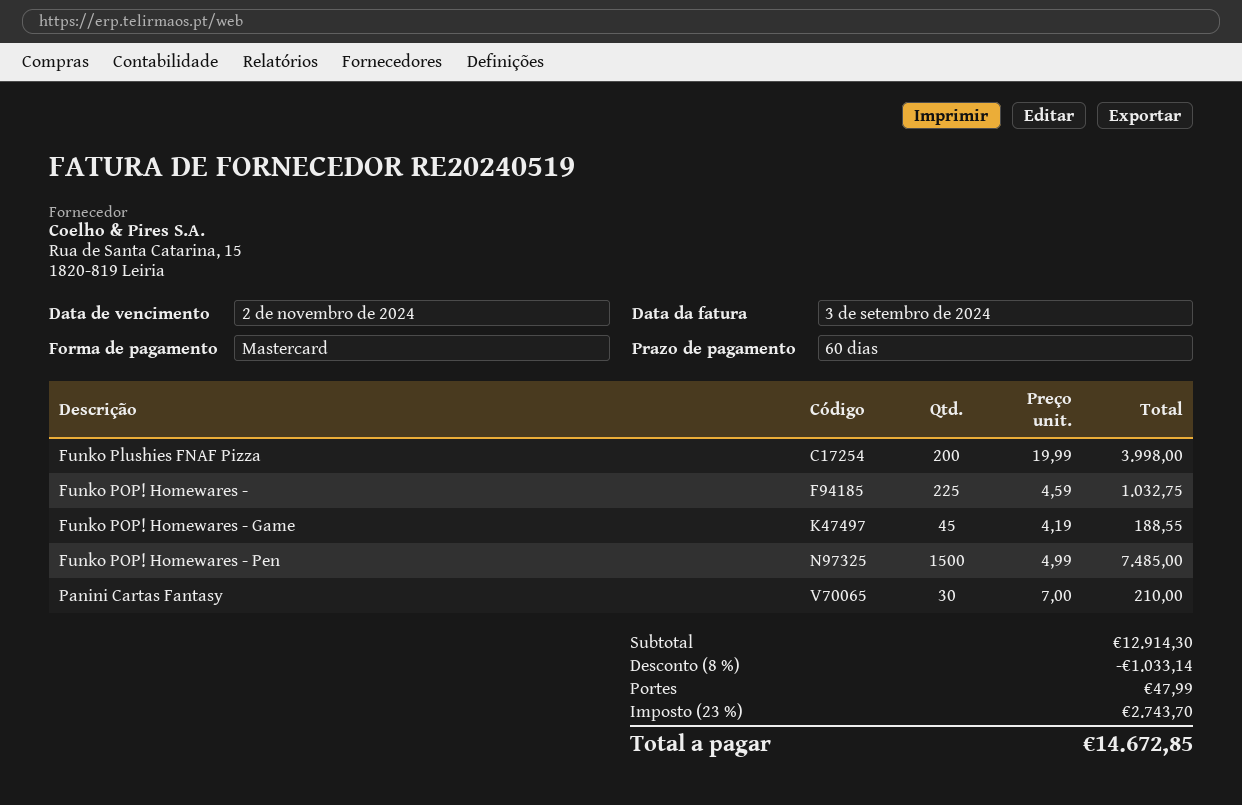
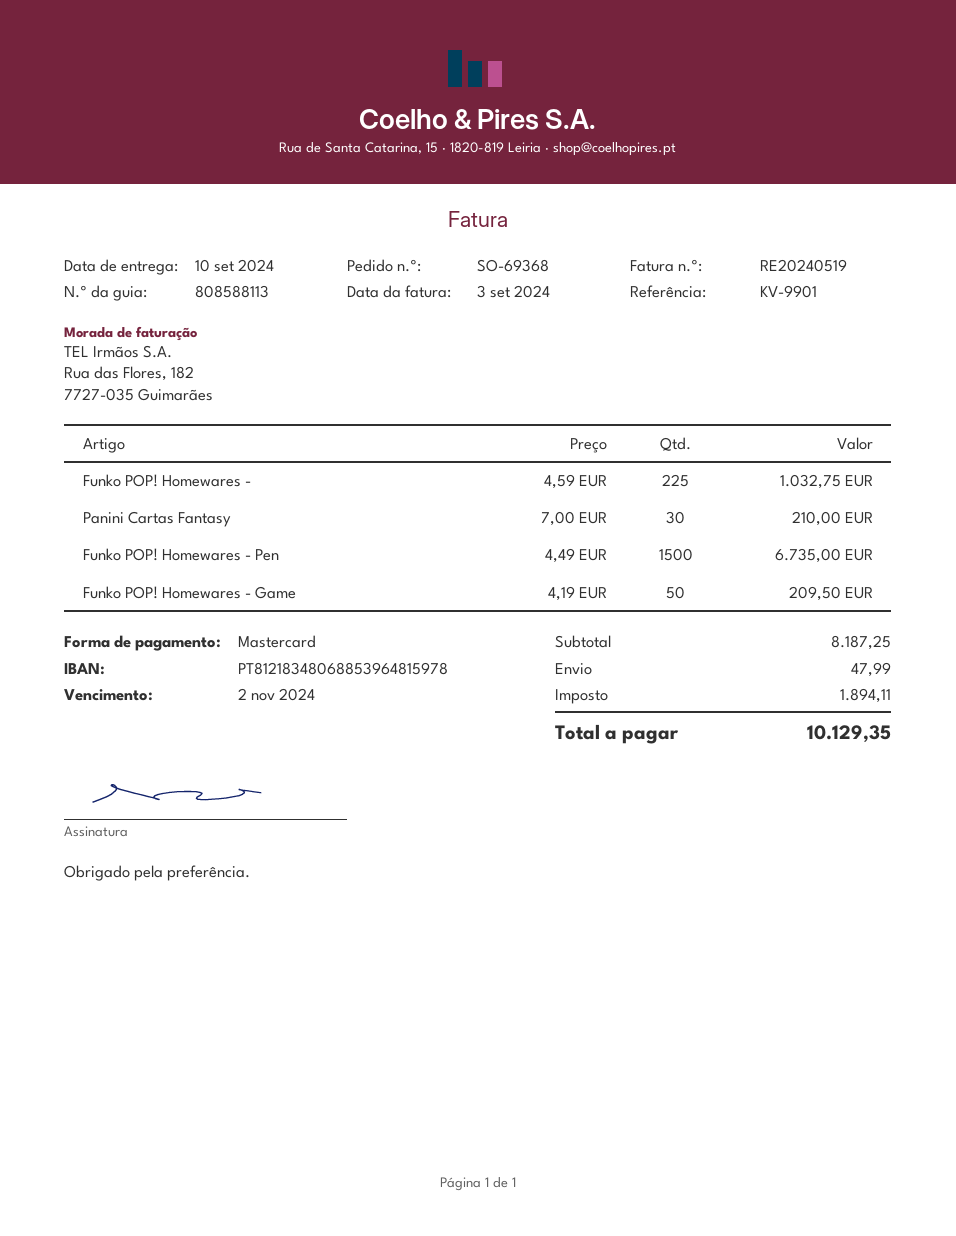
Funko Plushies FNAF Pizza: 200 x 19.99 = 3998.00 -> none
Funko POP! Homewares - Game: 45 x 4.19 = 188.55 -> 50 x 4.19 = 209.50
Funko POP! Homewares - Pen: 1500 x 4.99 = 7485.00 -> 1500 x 4.49 = 6735.00
subtotal: 12914.30 -> 8187.25
discount: 8% = 1033.14 -> none
tax: 2743.70 -> 1894.11
total: 14672.85 -> 10129.35

